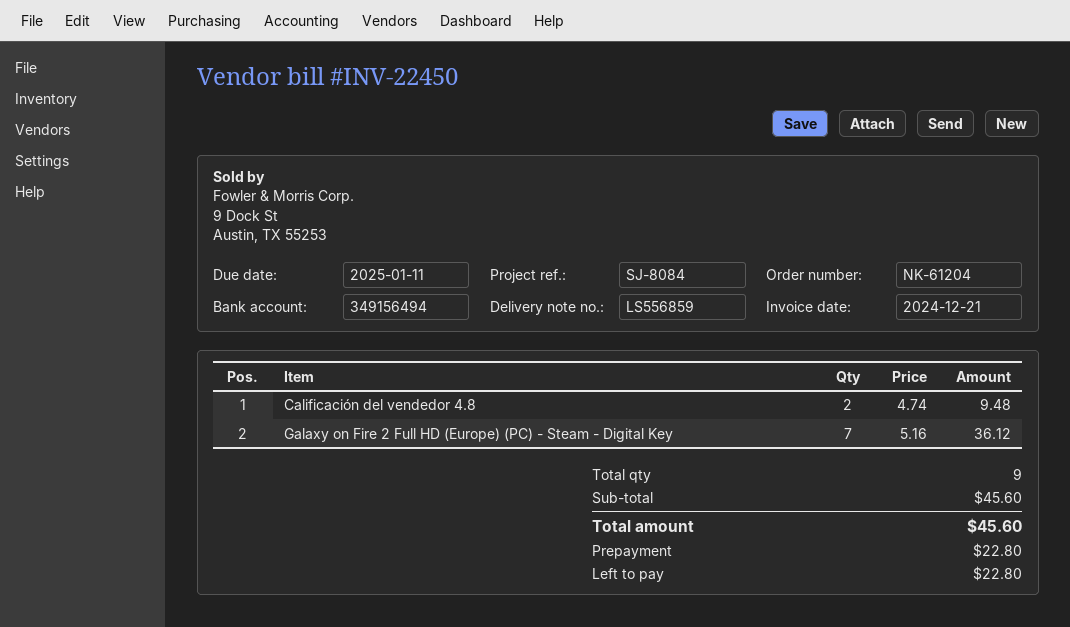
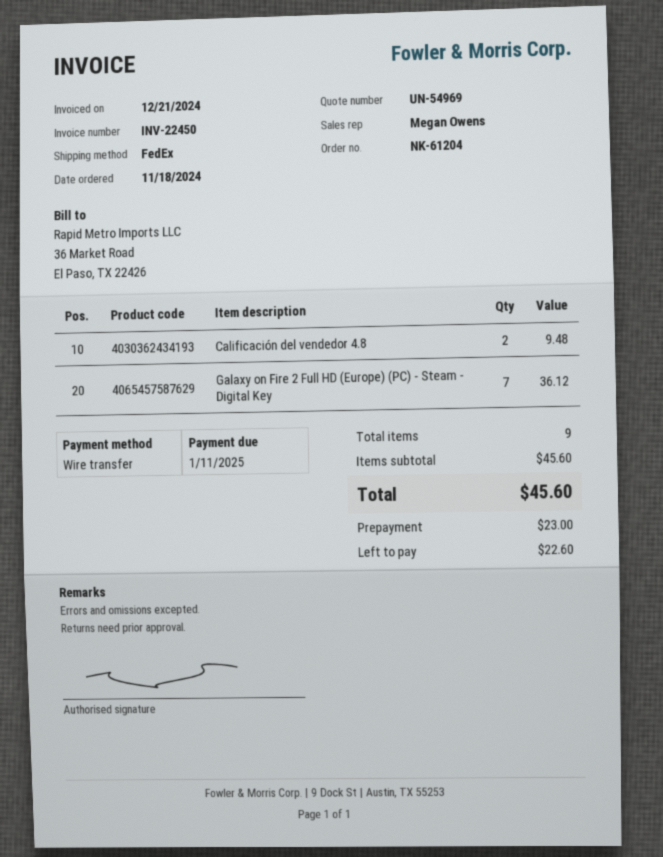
deposit: 22.80 -> 23.00
balance: 22.80 -> 22.60

